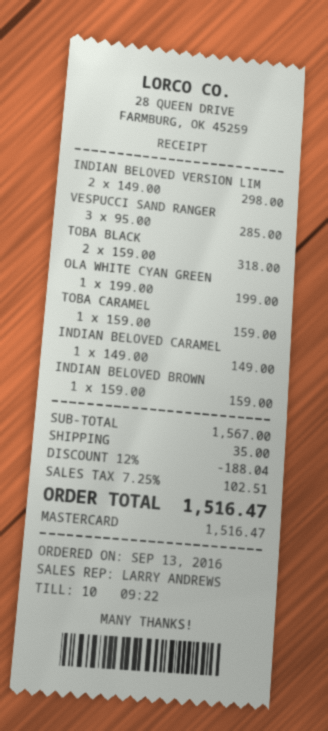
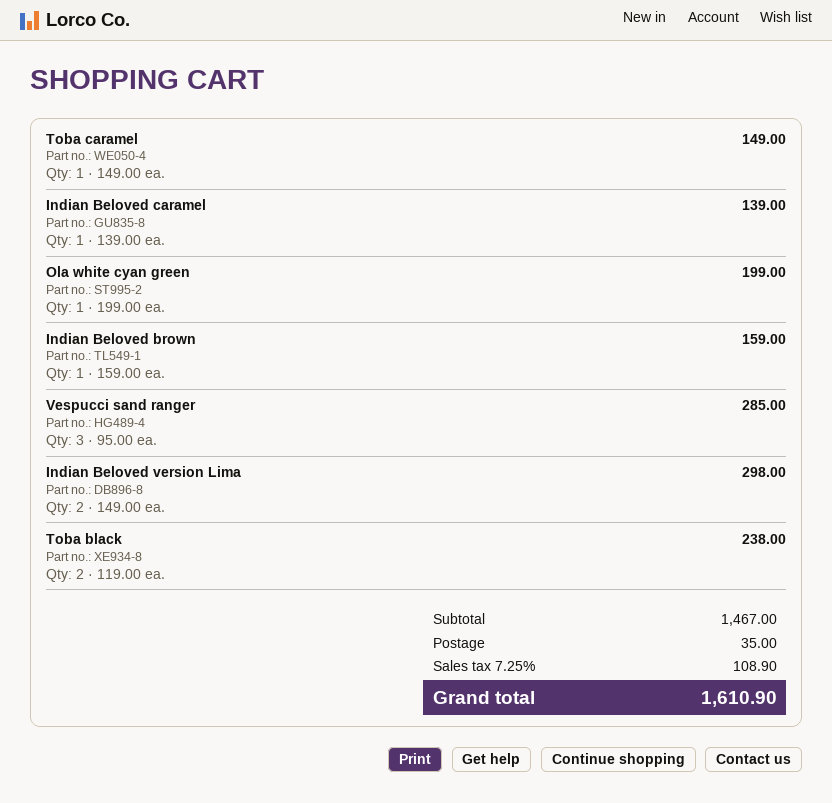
TOBA BLACK: 2 x 159.00 = 318.00 -> 2 x 119.00 = 238.00
TOBA CARAMEL: 1 x 159.00 = 159.00 -> 1 x 149.00 = 149.00
INDIAN BELOVED CARAMEL: 1 x 149.00 = 149.00 -> 1 x 139.00 = 139.00
subtotal: 1567.00 -> 1467.00
discount: 12% = 188.04 -> none
tax: 7.25% = 102.51 -> 7.25% = 108.90
total: 1516.47 -> 1610.90

